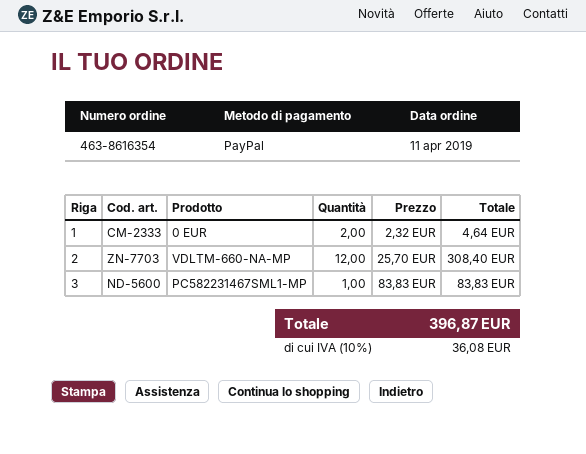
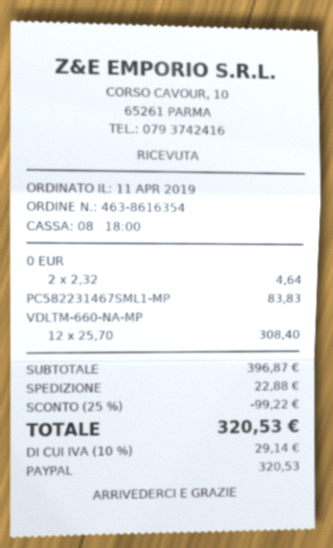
discount: none -> 25% = 99.22
shipping: none -> 22.88
tax: 10% = 36.08 -> 10% = 29.14
total: 396.87 -> 320.53

